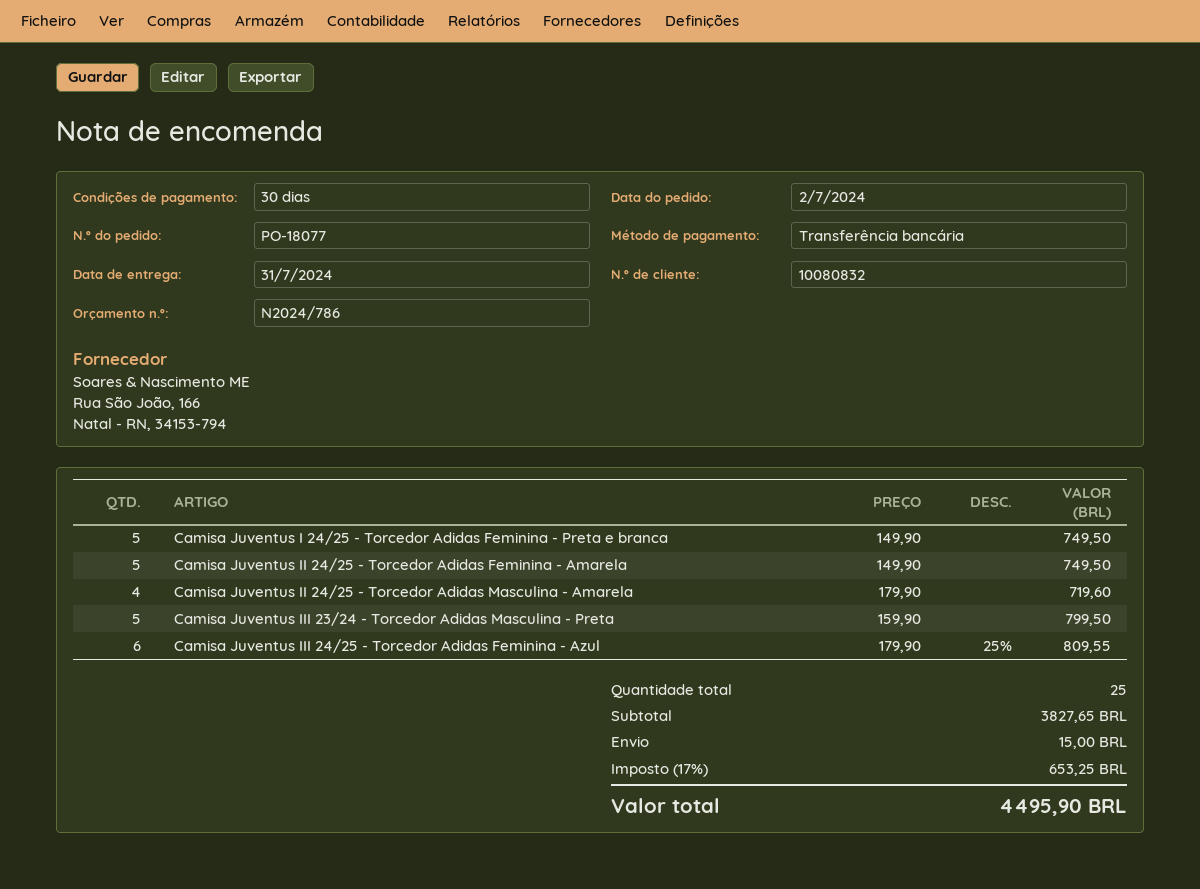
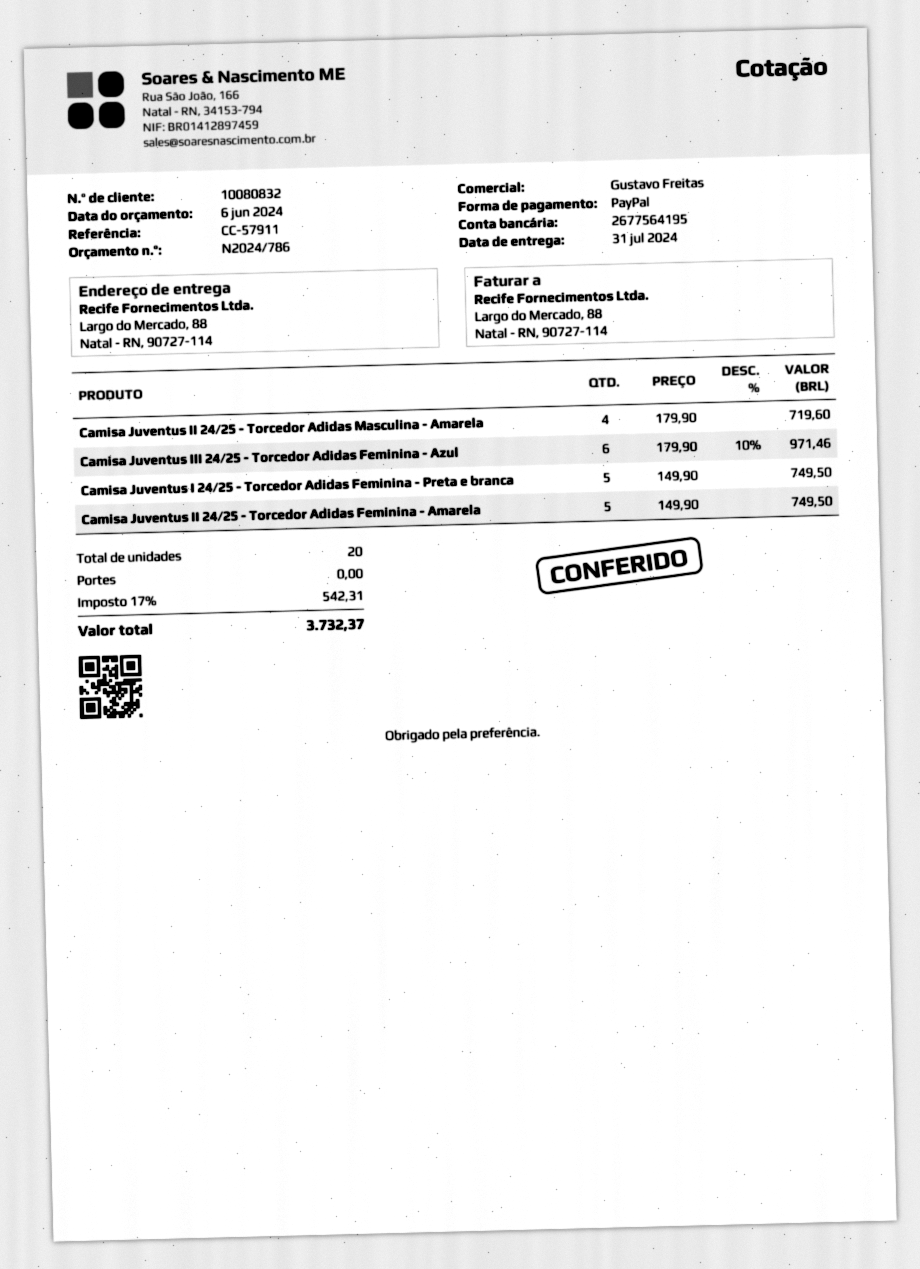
payment method: bank transfer -> PayPal
Camisa Juventus III 23/24 - Torcedor Adidas Masculina - Preta: 5 x 159.90 = 799.50 -> none
Camisa Juventus III 24/25 - Torcedor Adidas Feminina - Azul: 6 x 179.90 - 25% = 809.55 -> 6 x 179.90 - 10% = 971.46
total quantity: 25 -> 20
shipping: 15.00 -> 0.00
tax: 17% = 653.25 -> 17% = 542.31
total: 4495.90 -> 3732.37

